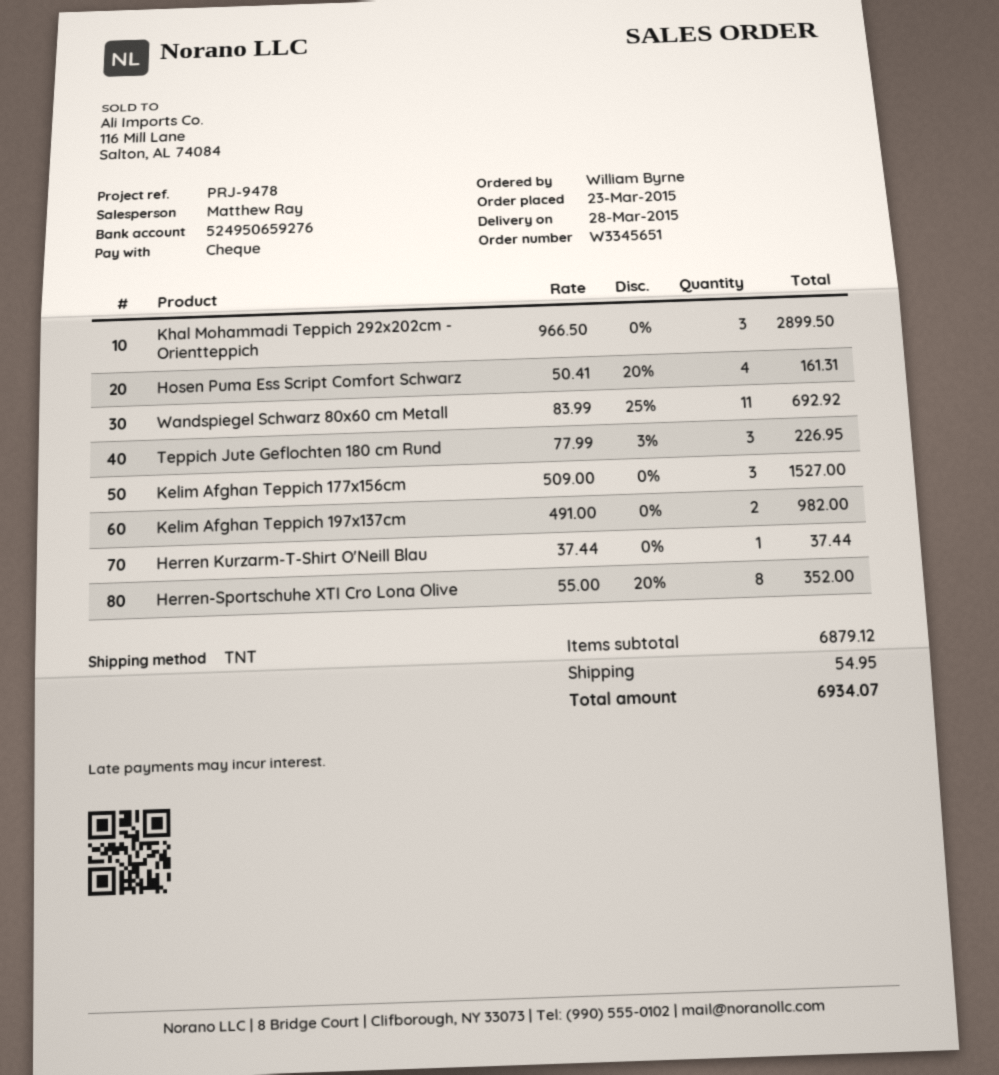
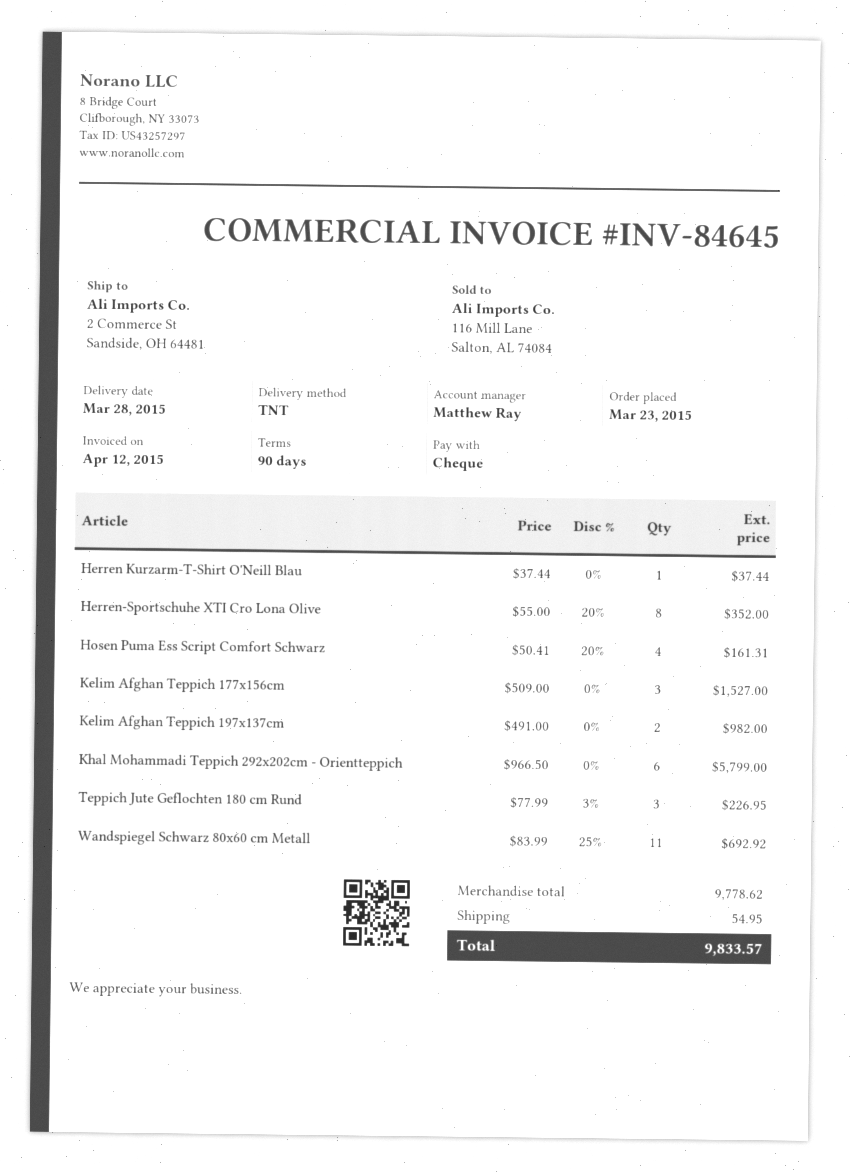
Khal Mohammadi Teppich 292x202cm - Orientteppich: 3 x 966.50 = 2899.50 -> 6 x 966.50 = 5799.00
subtotal: 6879.12 -> 9778.62
total: 6934.07 -> 9833.57

